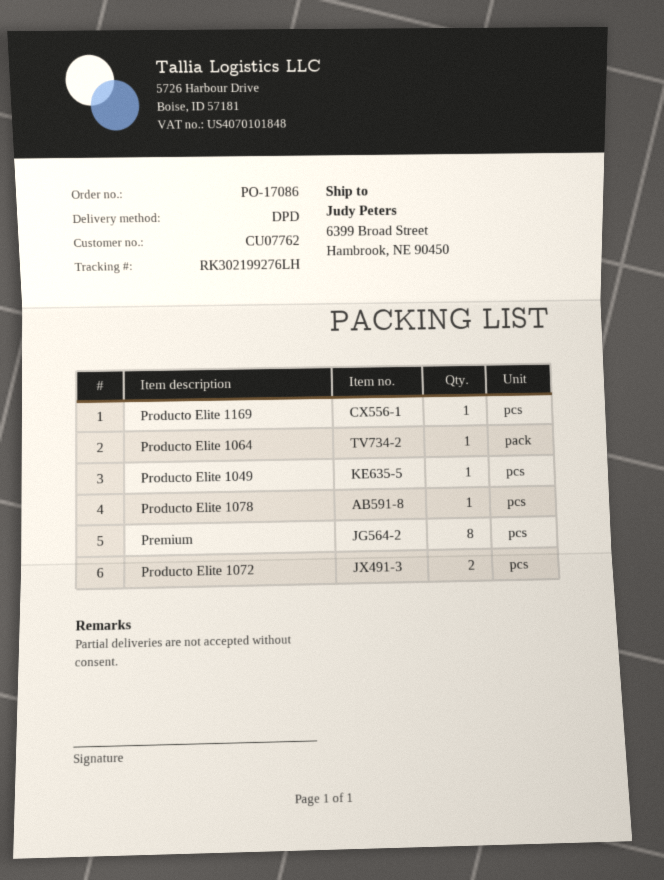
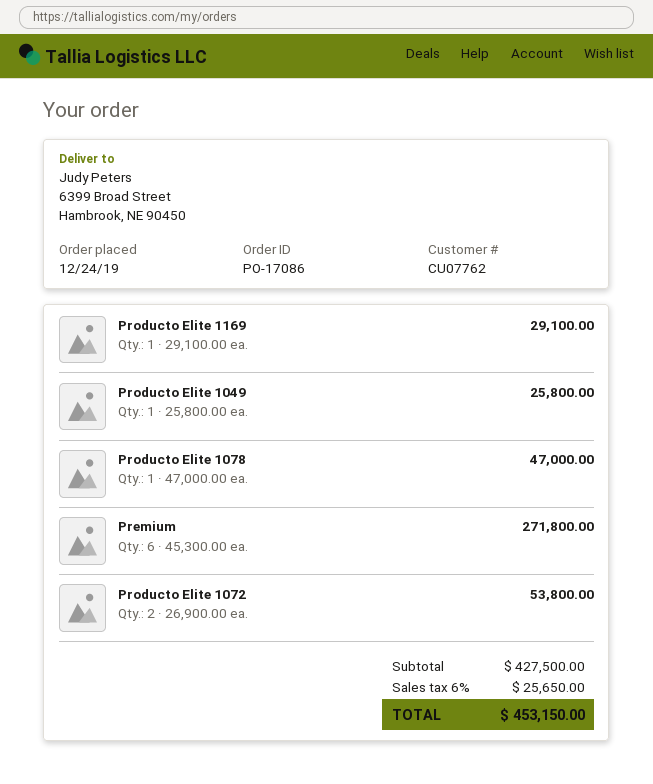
Producto Elite 1064: 1 -> none
Premium: 8 -> 6

